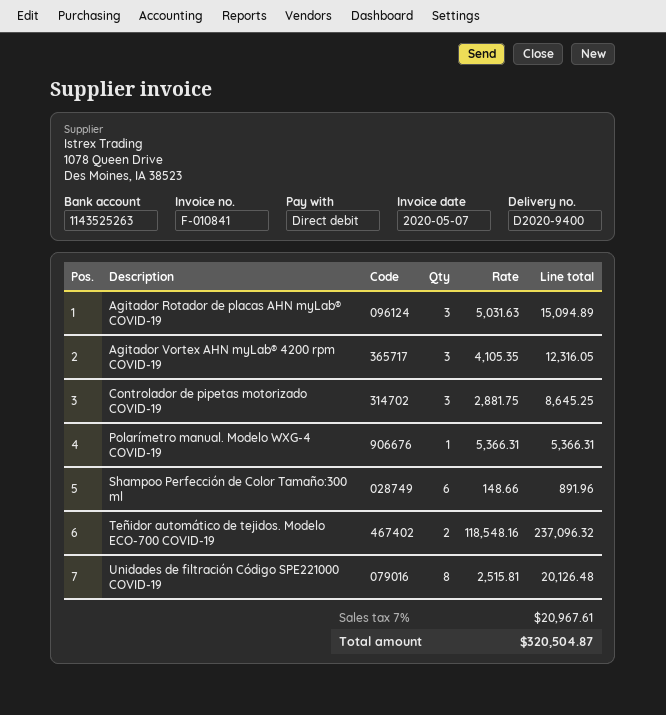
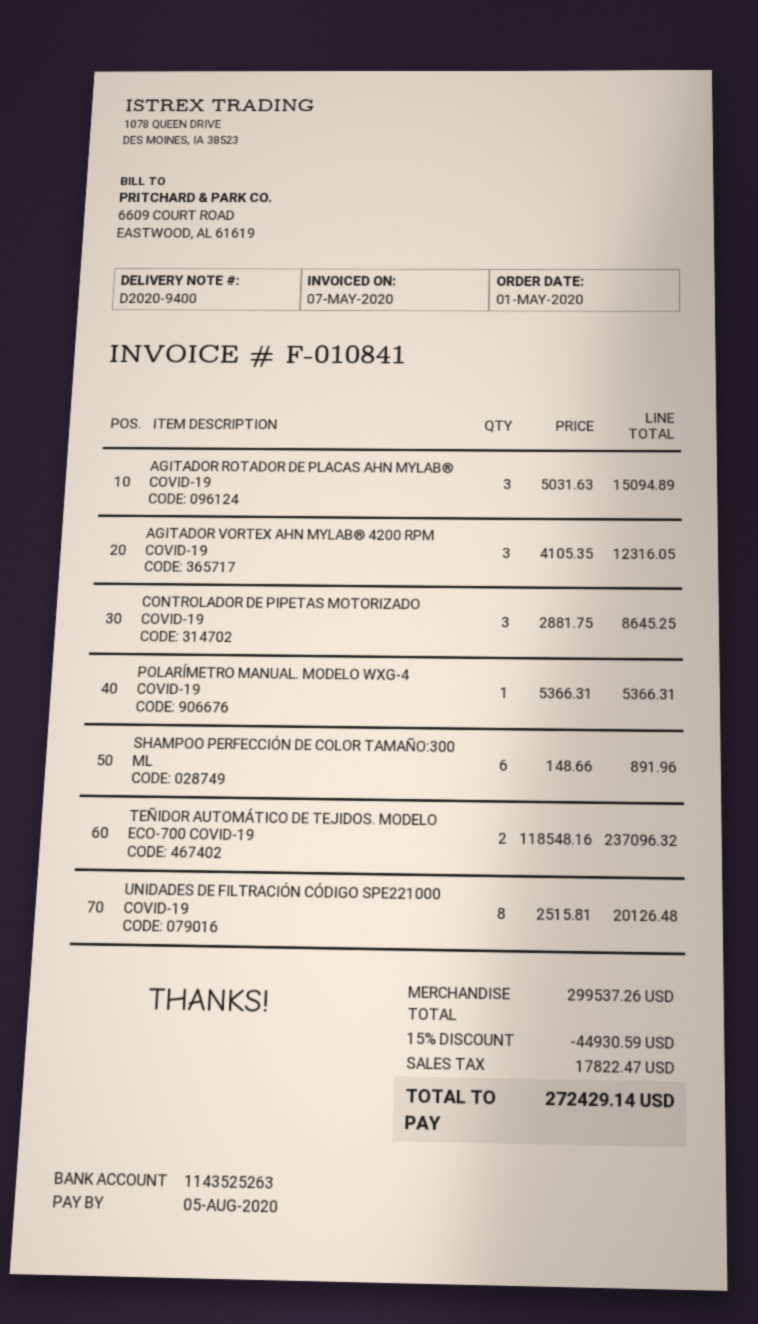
discount: none -> 15% = 44930.59
tax: 20967.61 -> 17822.47
total: 320504.87 -> 272429.14

